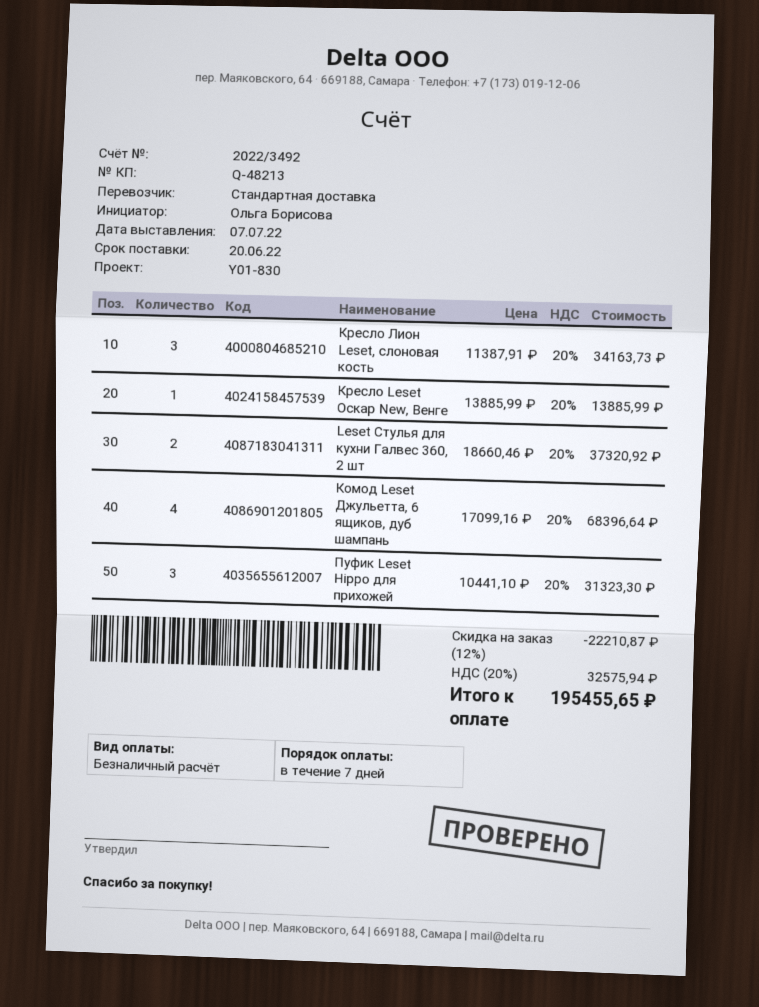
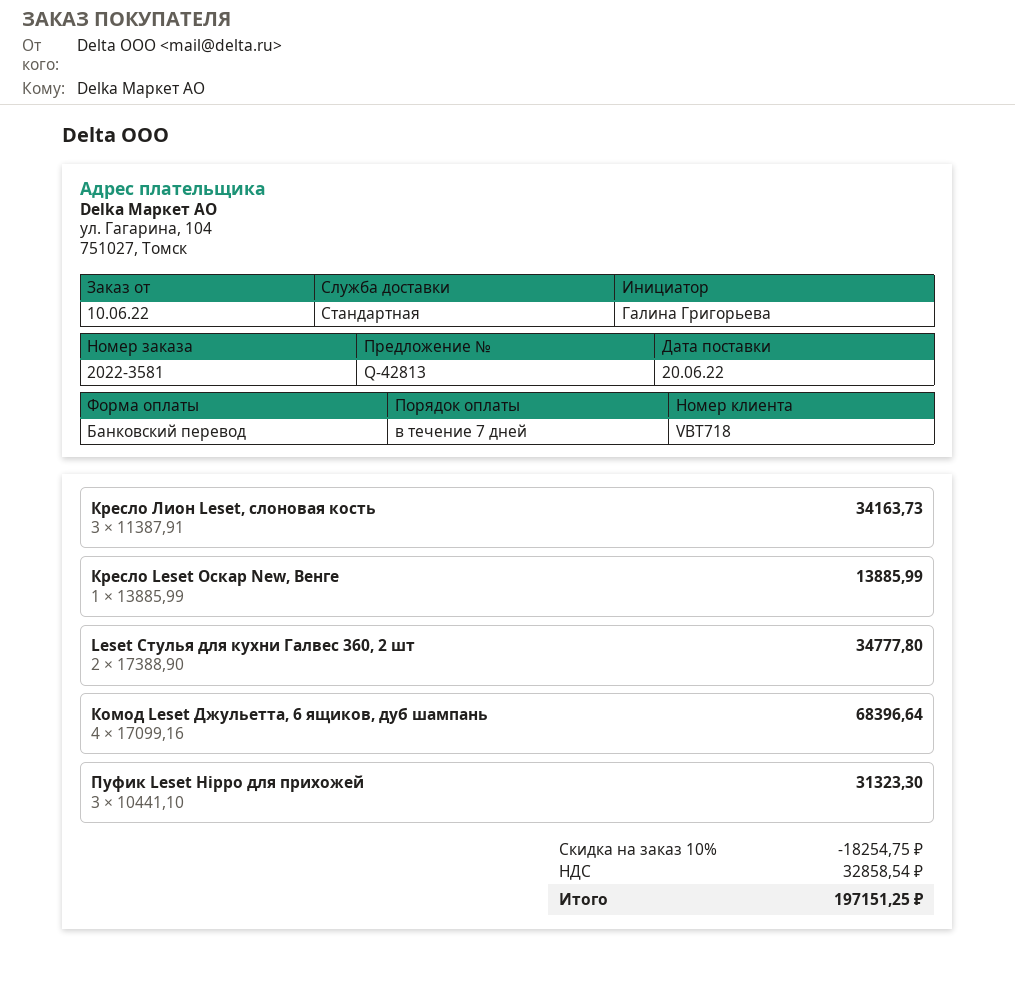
quote number: Q-48213 -> Q-42813
ordered by: Ольга Борисова -> Галина Григорьева
Leset Стулья для кухни Галвес 360, 2 шт: 2 x 18660.46 = 37320.92 -> 2 x 17388.90 = 34777.80
discount: 12% = 22210.87 -> 10% = 18254.75
tax: 32575.94 -> 32858.54
total: 195455.65 -> 197151.25

